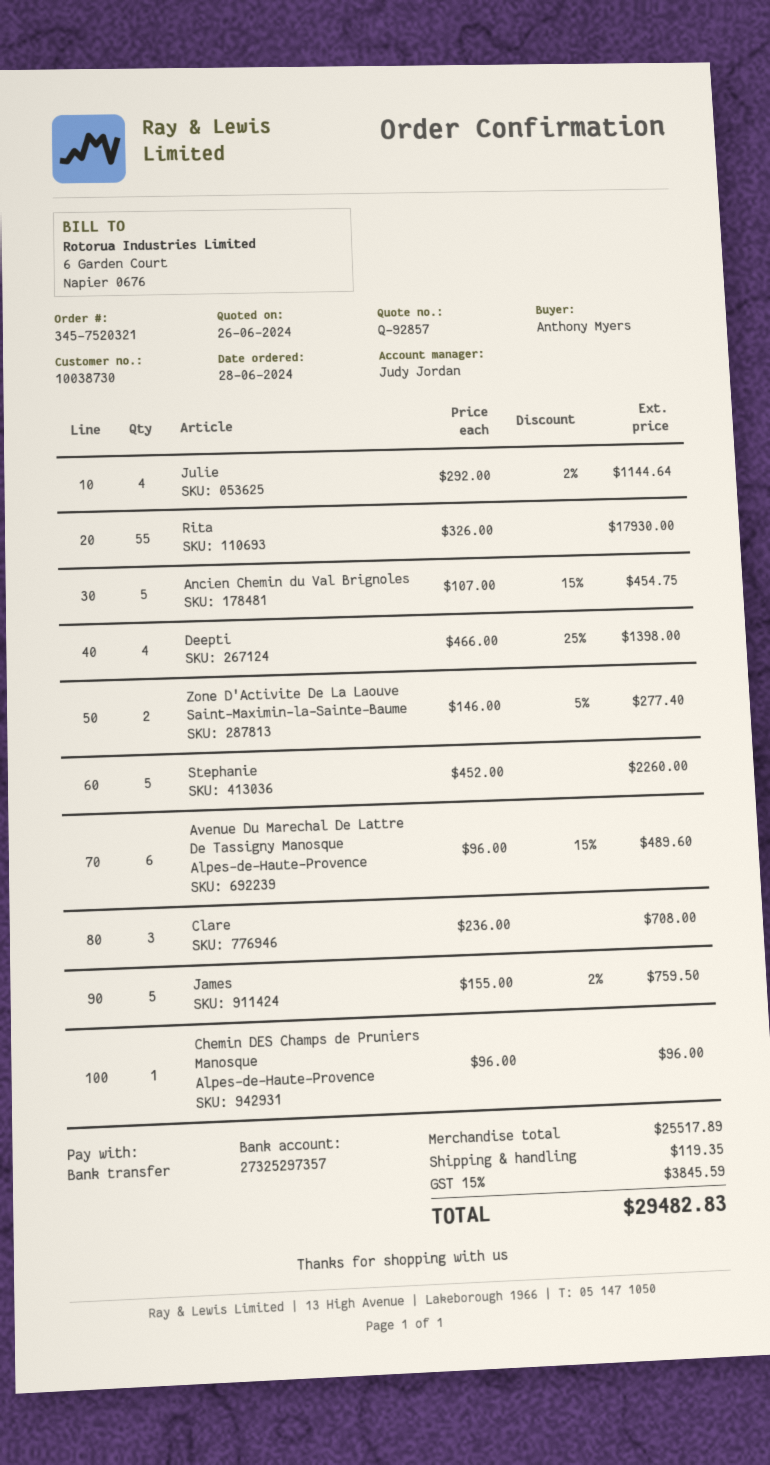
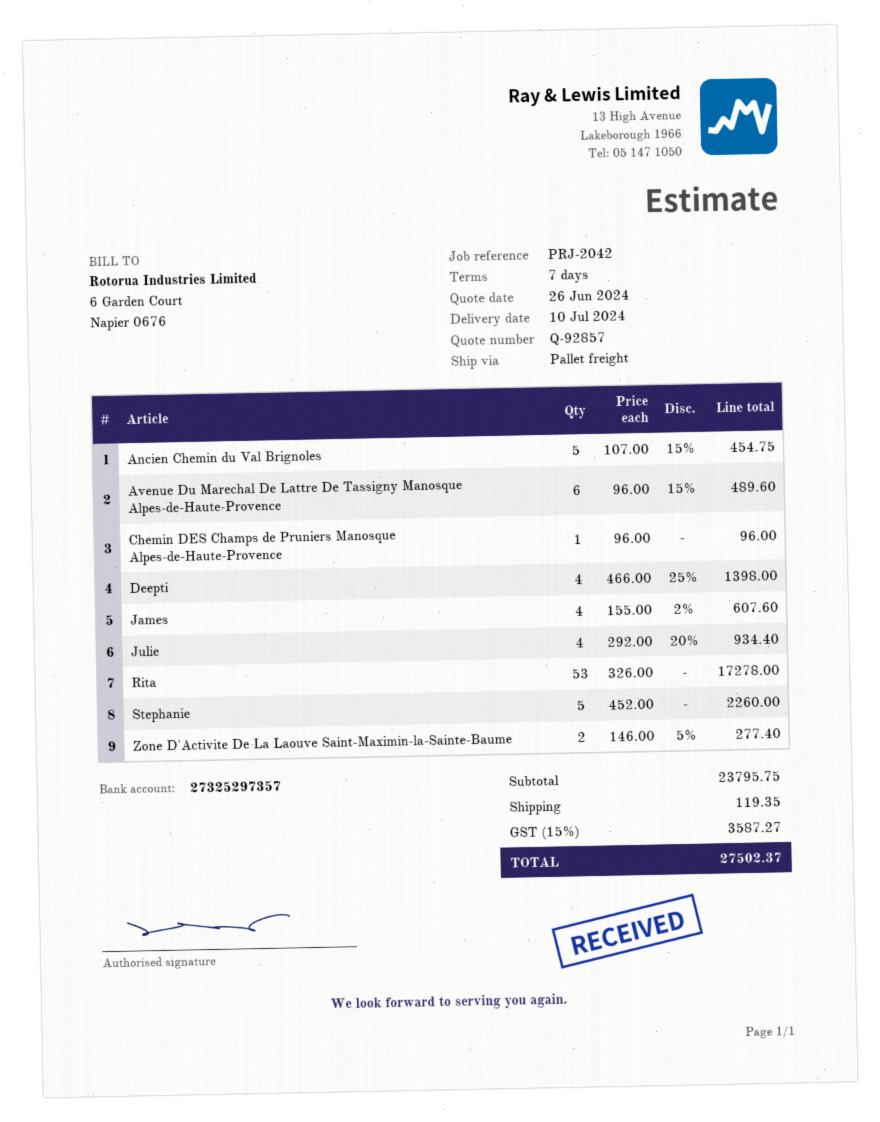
Julie: 4 x 292.00 - 2% = 1144.64 -> 4 x 292.00 - 20% = 934.40
Rita: 55 x 326.00 = 17930.00 -> 53 x 326.00 = 17278.00
Clare: 3 x 236.00 = 708.00 -> none
James: 5 x 155.00 - 2% = 759.50 -> 4 x 155.00 - 2% = 607.60
subtotal: 25517.89 -> 23795.75
tax: 15% = 3845.59 -> 15% = 3587.27
total: 29482.83 -> 27502.37

